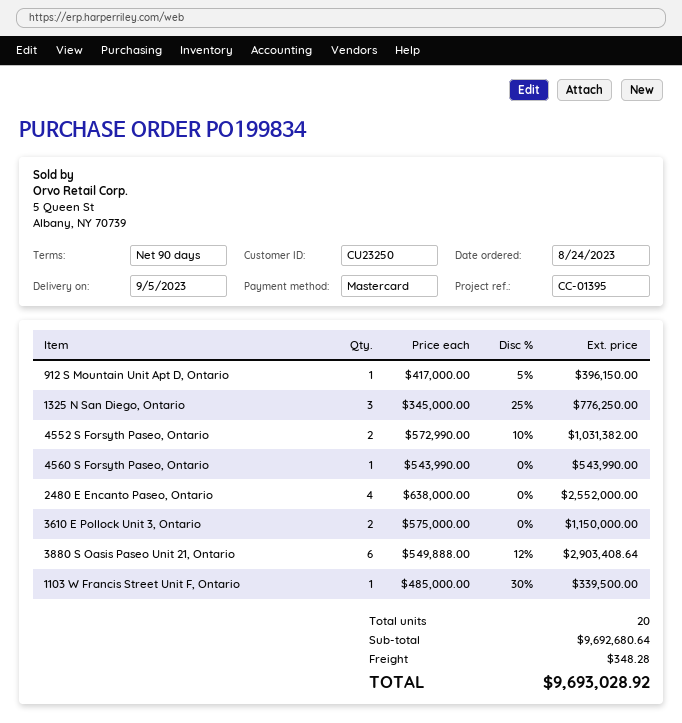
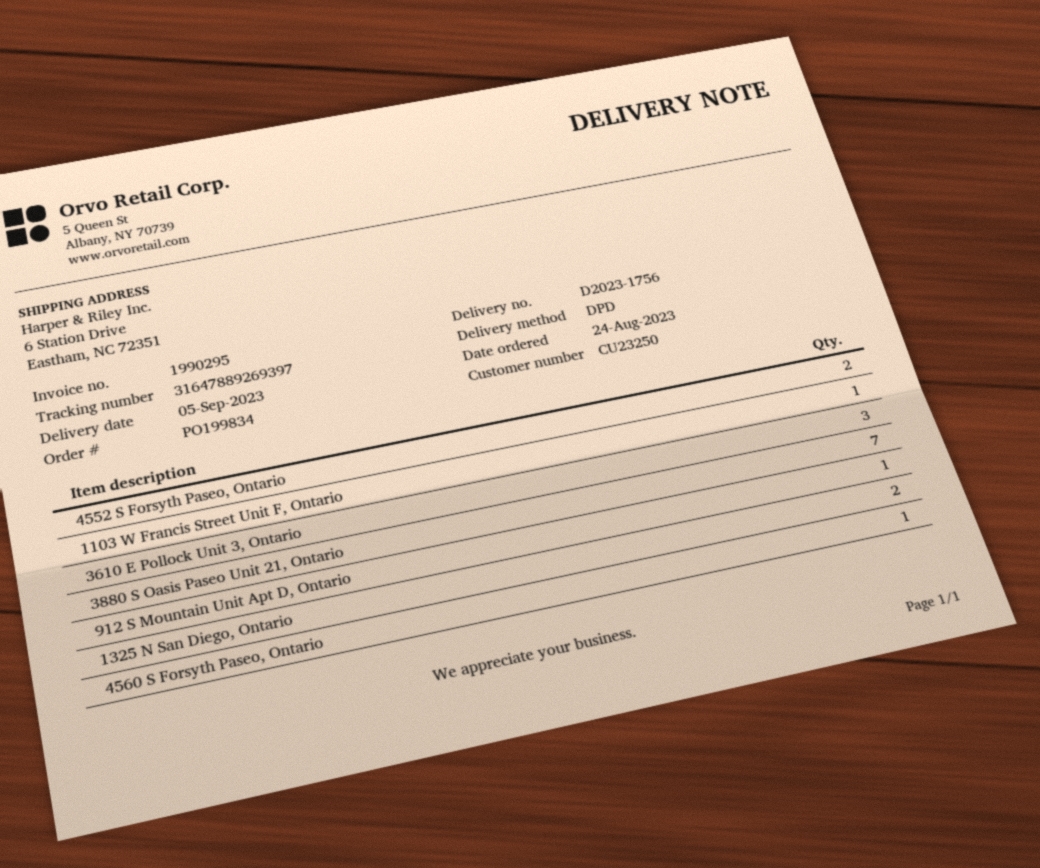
1325 N San Diego, Ontario: 3 -> 2
2480 E Encanto Paseo, Ontario: 4 -> none
3610 E Pollock Unit 3, Ontario: 2 -> 3
3880 S Oasis Paseo Unit 21, Ontario: 6 -> 7

